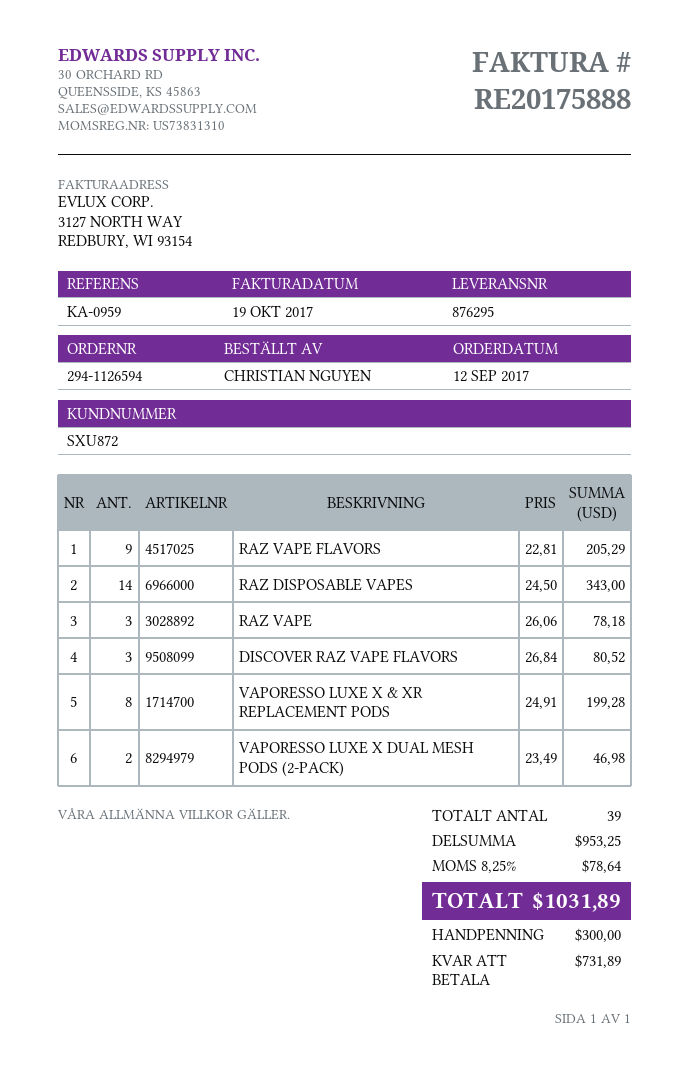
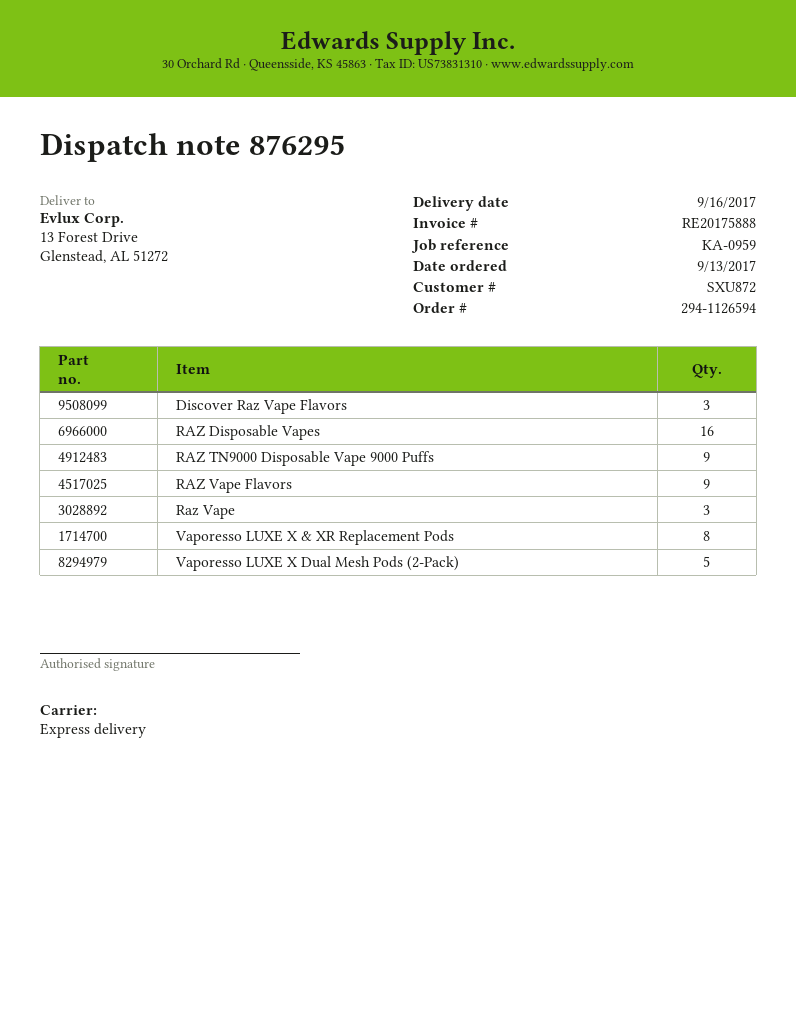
order date: 2017-09-12 -> 2017-09-13
RAZ DISPOSABLE VAPES: 14 -> 16
VAPORESSO LUXE X DUAL MESH PODS (2-PACK): 2 -> 5
RAZ TN9000 Disposable Vape 9000 Puffs: none -> 9

